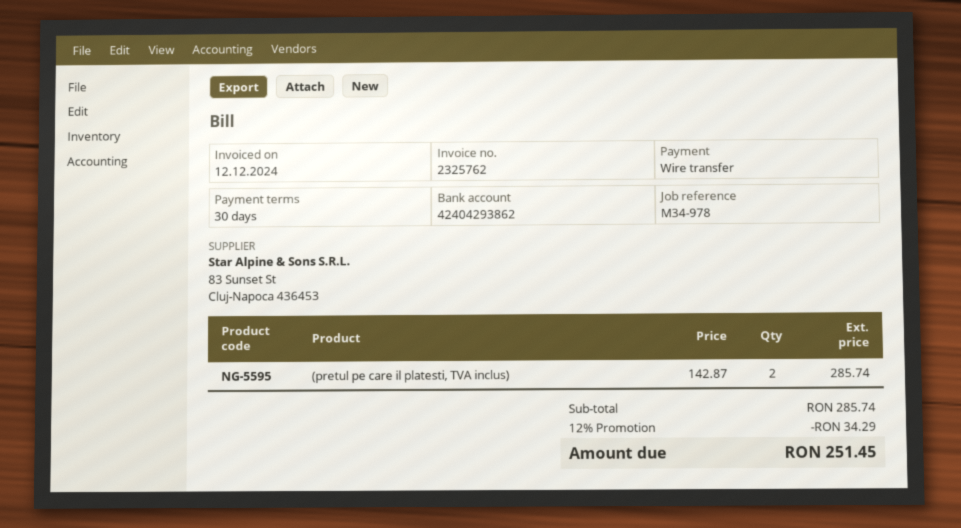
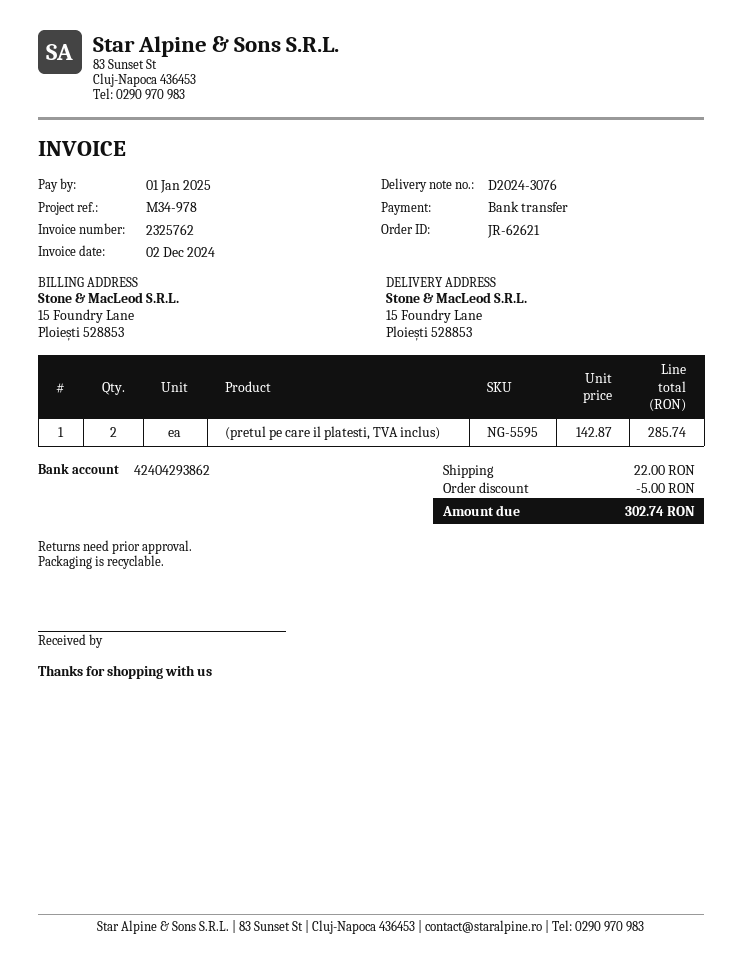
invoice date: 2024-12-12 -> 2024-12-02
discount: 34.29 -> 5.00
shipping: none -> 22.00
total: 251.45 -> 302.74

